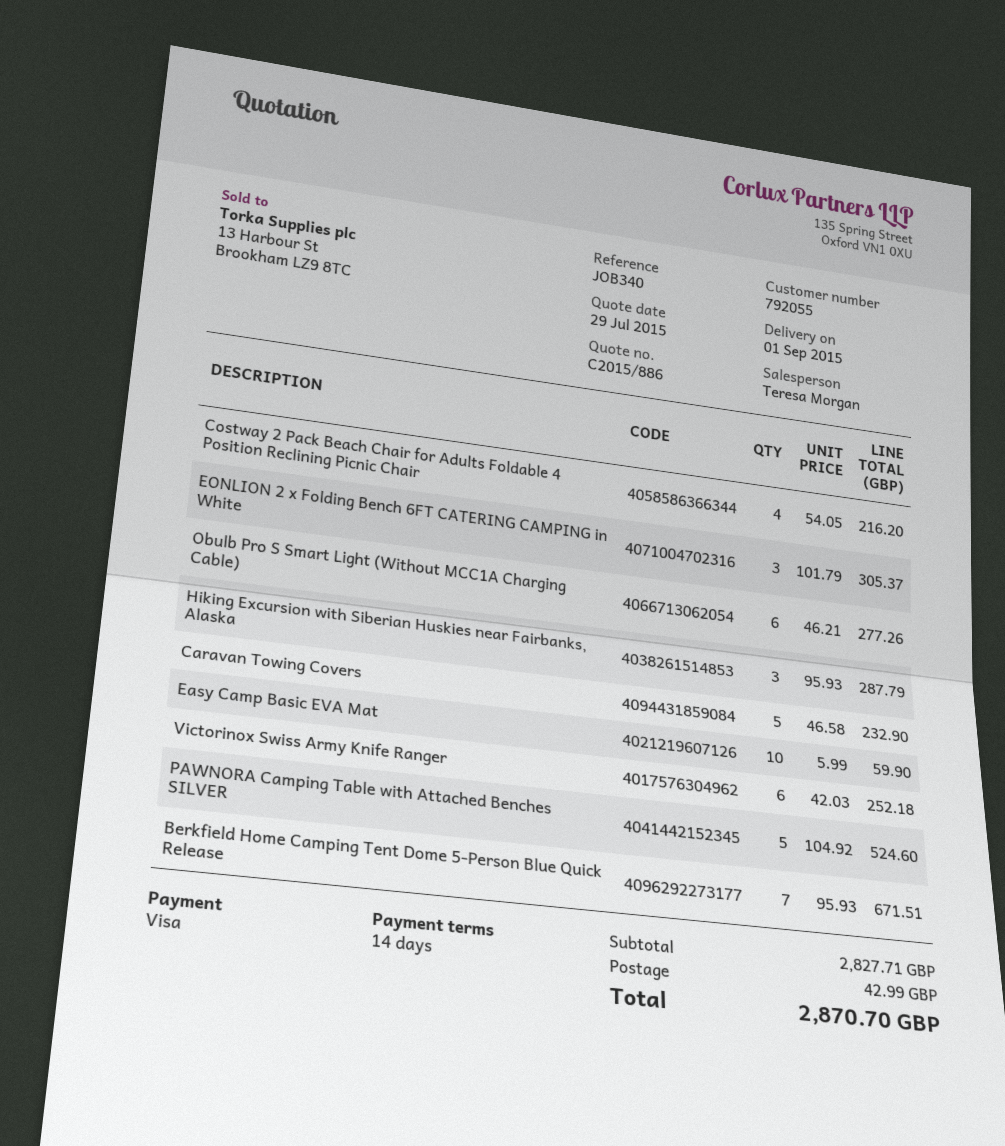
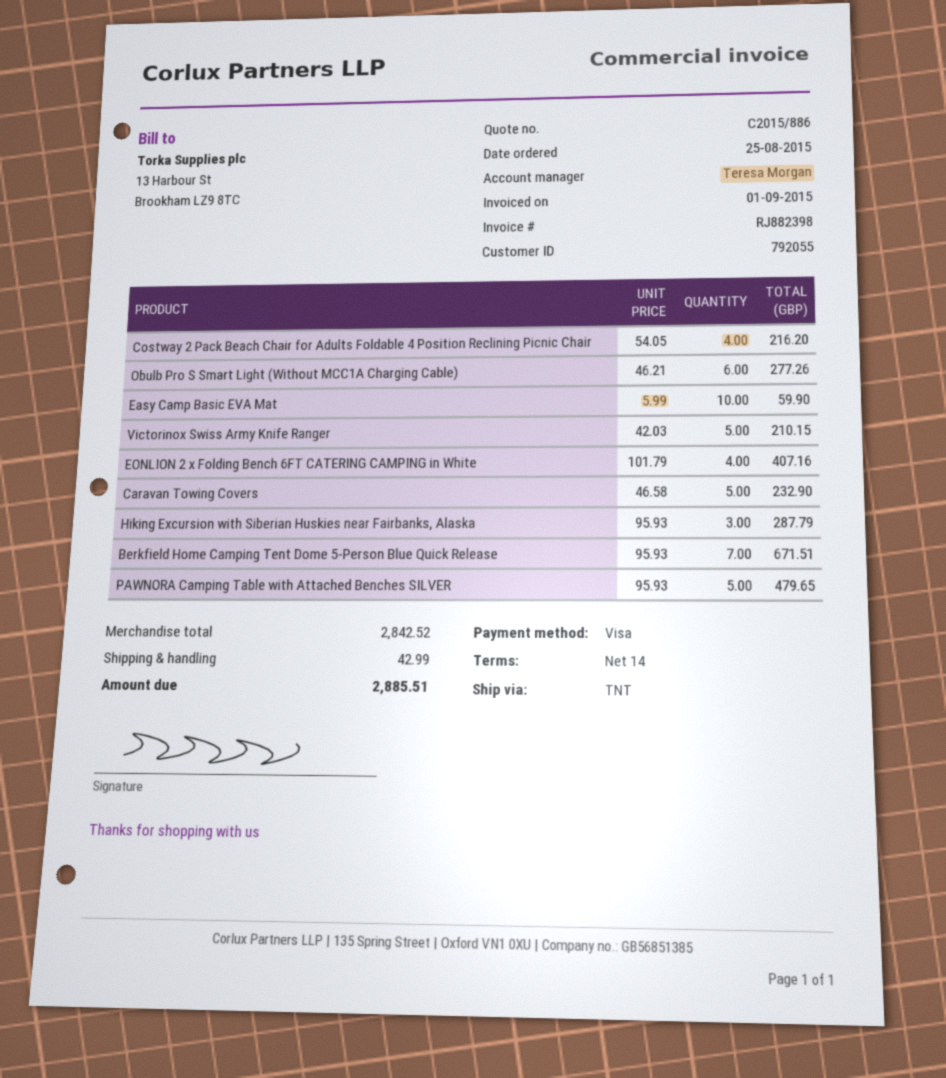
EONLION 2 x Folding Bench 6FT CATERING CAMPING in White: 3 x 101.79 = 305.37 -> 4 x 101.79 = 407.16
Victorinox Swiss Army Knife Ranger: 6 x 42.03 = 252.18 -> 5 x 42.03 = 210.15
PAWNORA Camping Table with Attached Benches SILVER: 5 x 104.92 = 524.60 -> 5 x 95.93 = 479.65
subtotal: 2827.71 -> 2842.52
total: 2870.70 -> 2885.51

